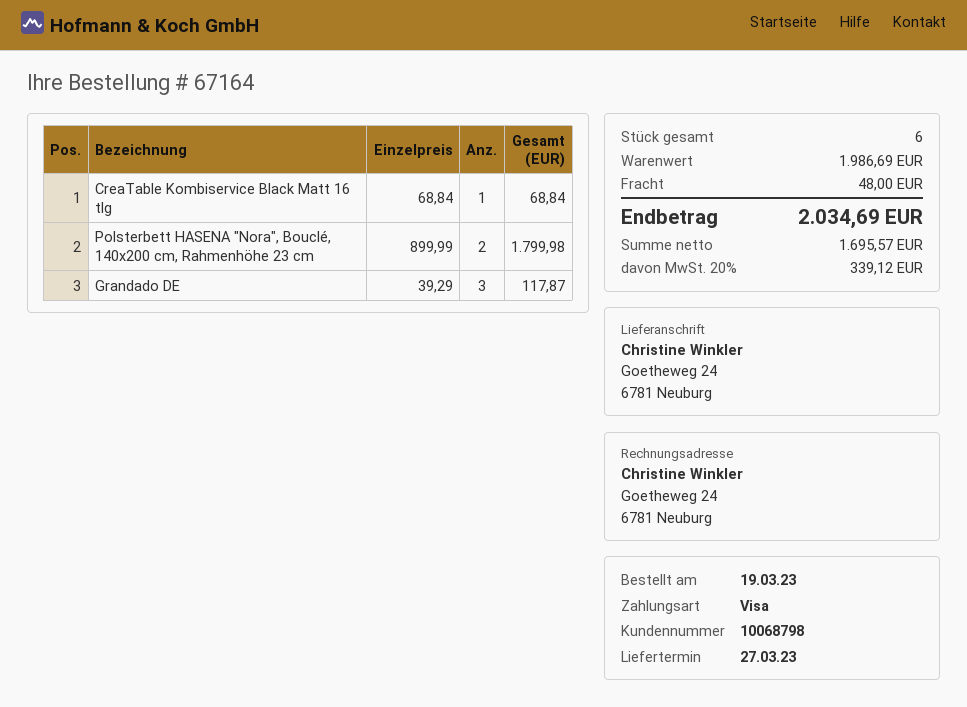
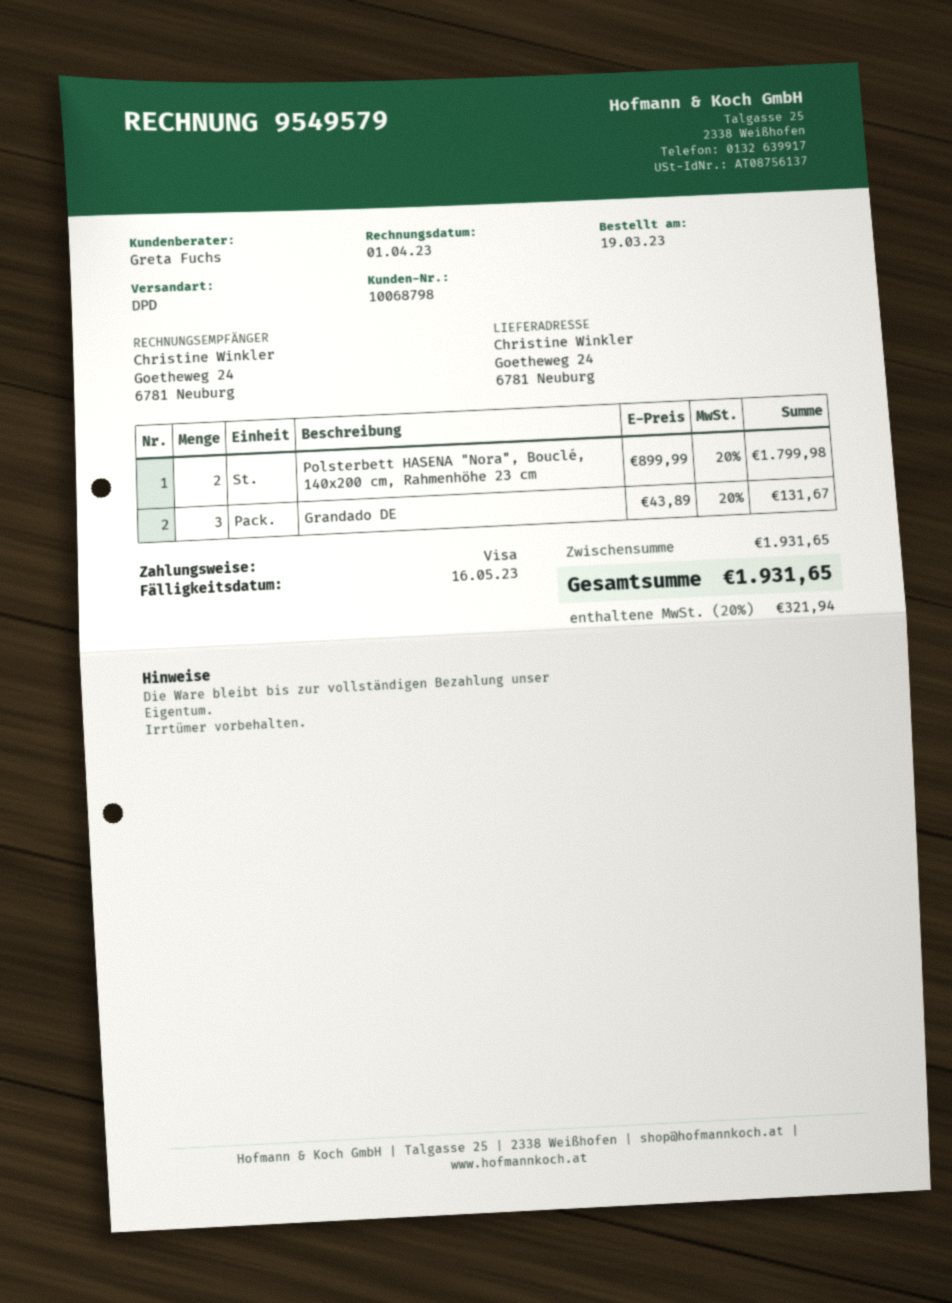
CreaTable Kombiservice Black Matt 16 tlg: 1 x 68.84 = 68.84 -> none
Grandado DE: 3 x 39.29 = 117.87 -> 3 x 43.89 = 131.67
subtotal: 1986.69 -> 1931.65
shipping: 48.00 -> none
tax: 20% = 339.12 -> 20% = 321.94
total: 2034.69 -> 1931.65

